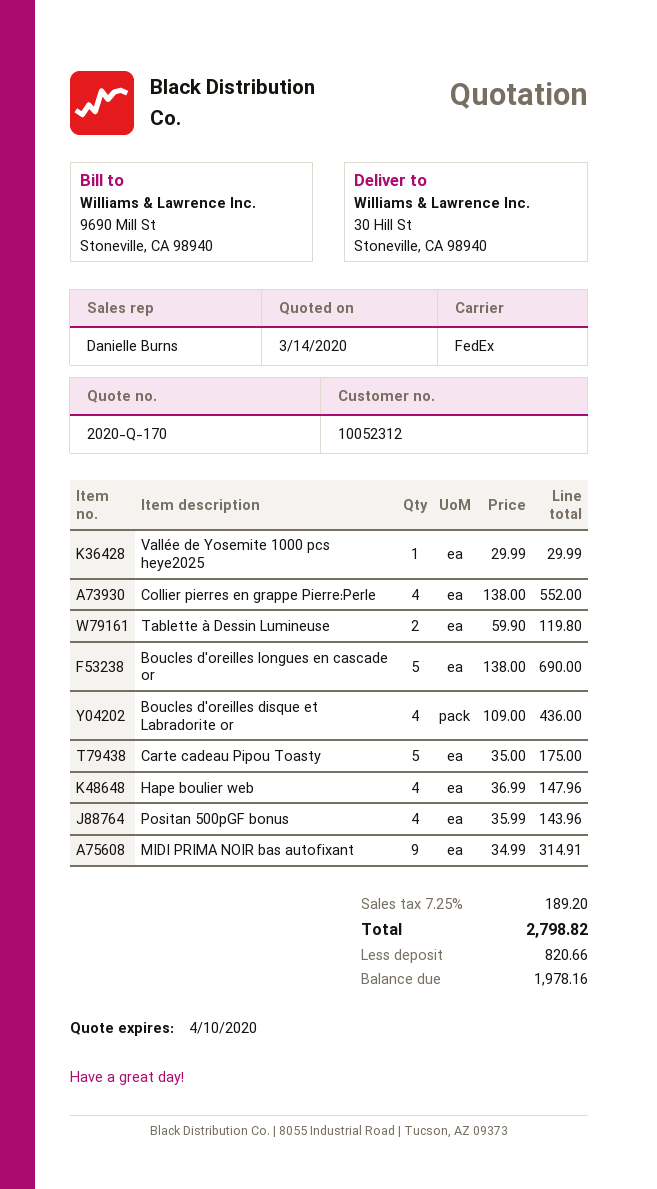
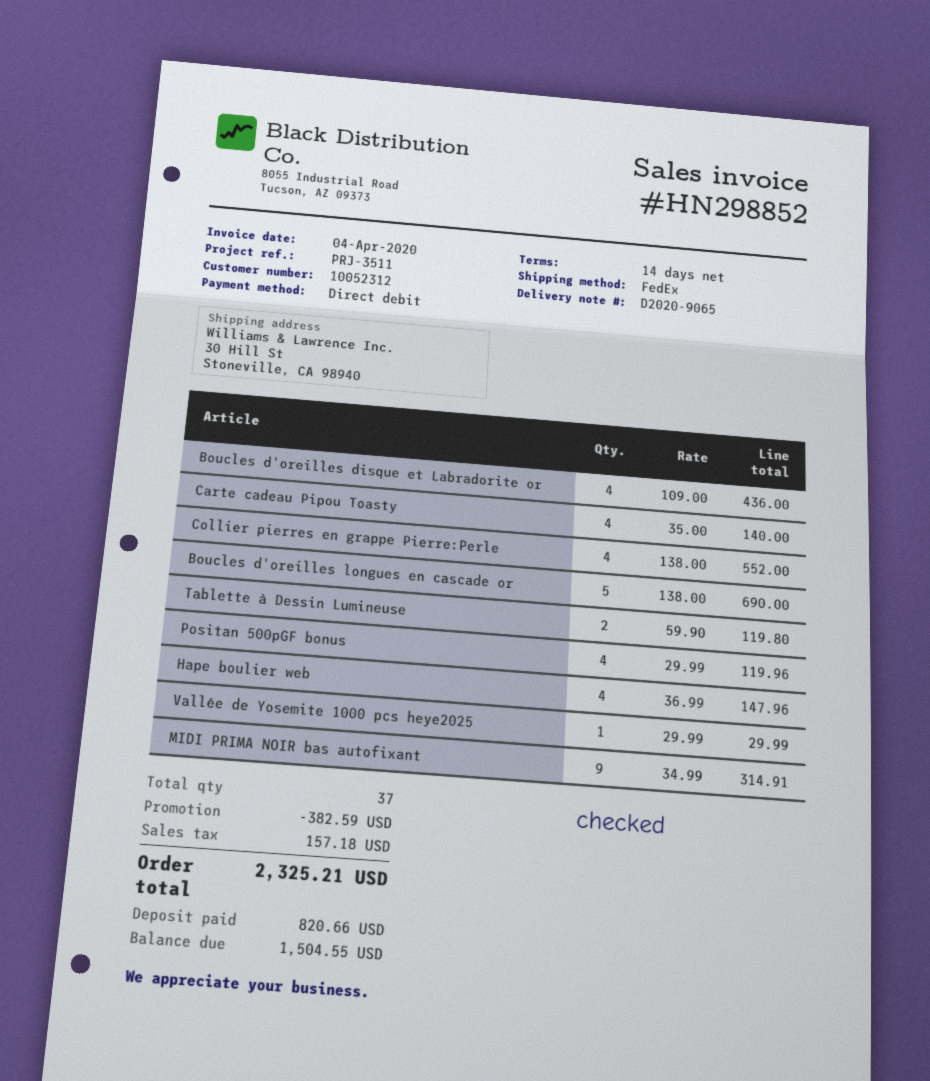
Carte cadeau Pipou Toasty: 5 x 35.00 = 175.00 -> 4 x 35.00 = 140.00
Positan 500pGF bonus: 4 x 35.99 = 143.96 -> 4 x 29.99 = 119.96
discount: none -> 382.59
tax: 189.20 -> 157.18
total: 2798.82 -> 2325.21
balance: 1978.16 -> 1504.55

